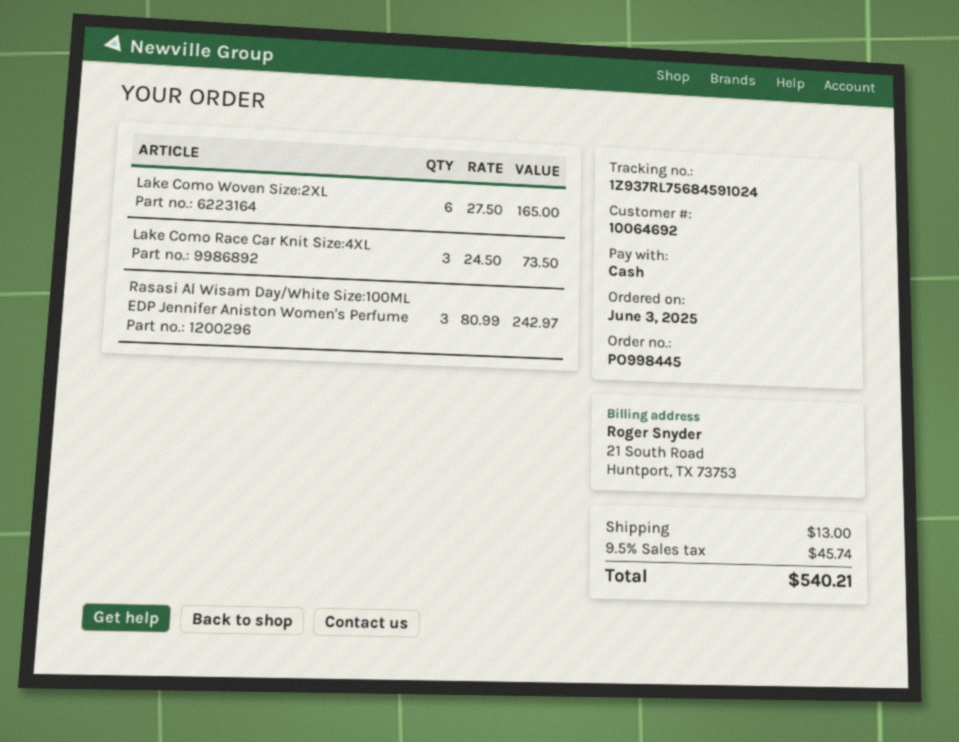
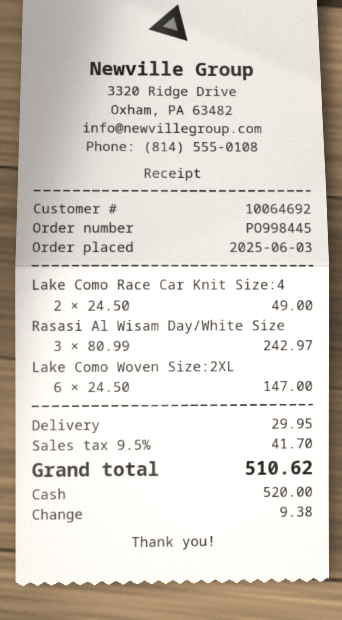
Lake Como Woven Size:2XL: 6 x 27.50 = 165.00 -> 6 x 24.50 = 147.00
Lake Como Race Car Knit Size:4XL: 3 x 24.50 = 73.50 -> 2 x 24.50 = 49.00
shipping: 13.00 -> 29.95
tax: 9.5% = 45.74 -> 9.5% = 41.70
total: 540.21 -> 510.62

